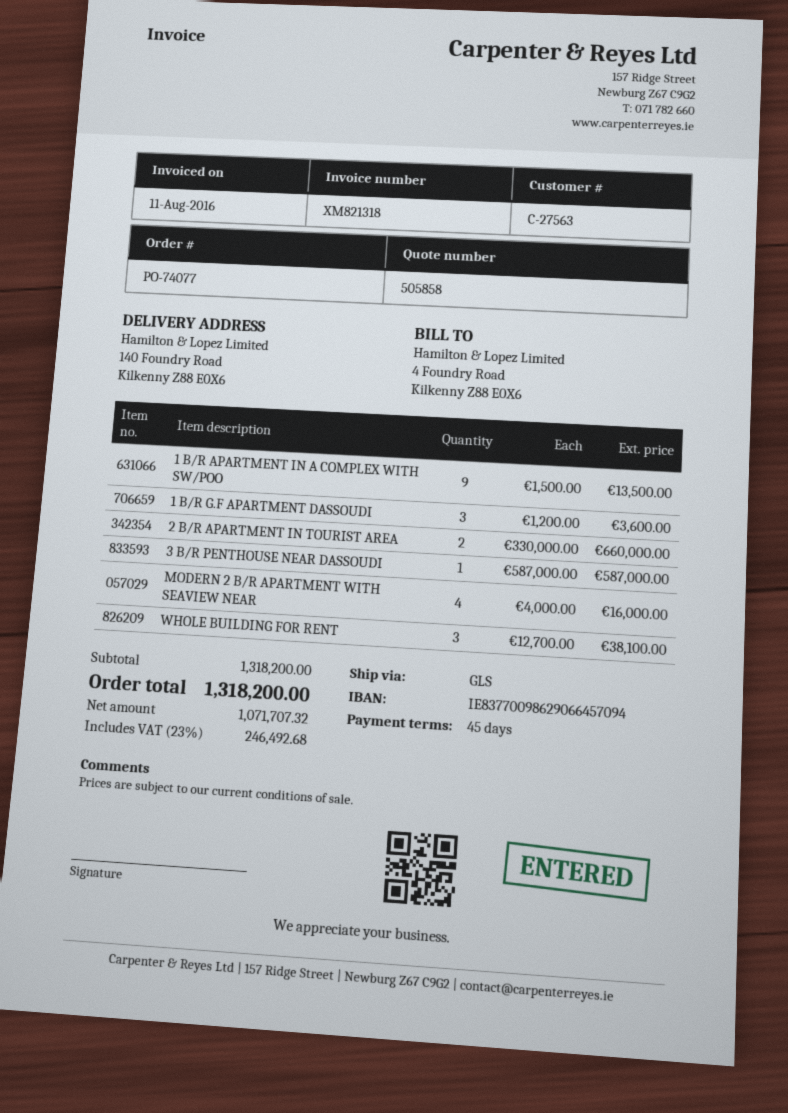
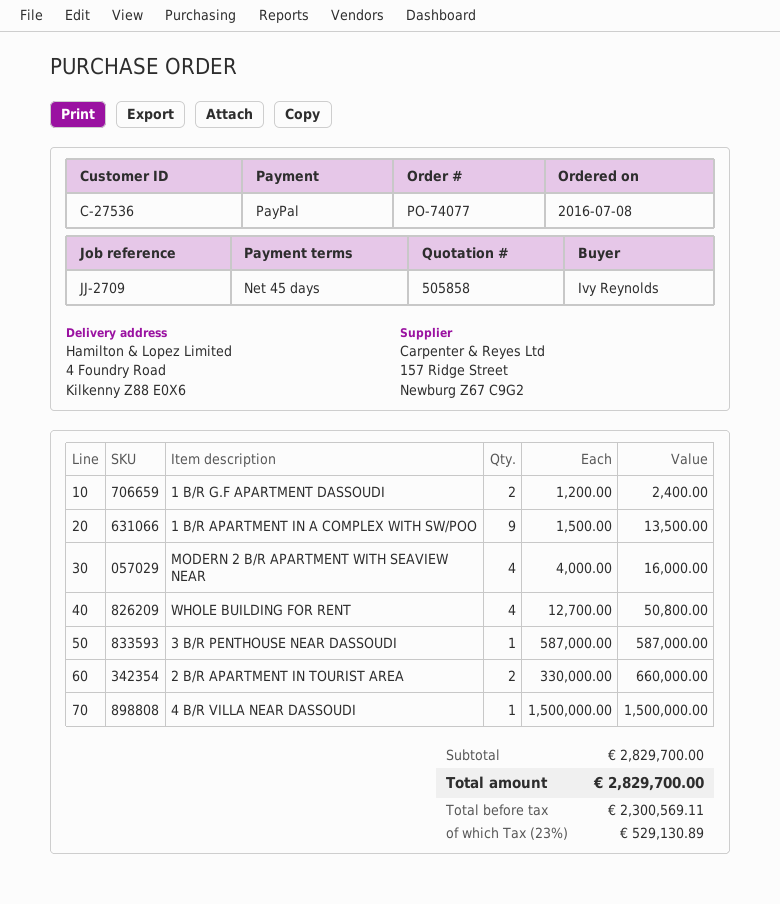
customer number: C-27563 -> C-27536
ship to: 140 Foundry Road, Kilkenny Z88 E0X6 -> 4 Foundry Road, Kilkenny Z88 E0X6
1 B/R G.F APARTMENT DASSOUDI: 3 x 1200.00 = 3600.00 -> 2 x 1200.00 = 2400.00
WHOLE BUILDING FOR RENT: 3 x 12700.00 = 38100.00 -> 4 x 12700.00 = 50800.00
4 B/R VILLA NEAR DASSOUDI: none -> 1 x 1500000.00 = 1500000.00
subtotal: 1318200.00 -> 2829700.00
net: 1071707.32 -> 2300569.11
tax: 23% = 246492.68 -> 23% = 529130.89
total: 1318200.00 -> 2829700.00

